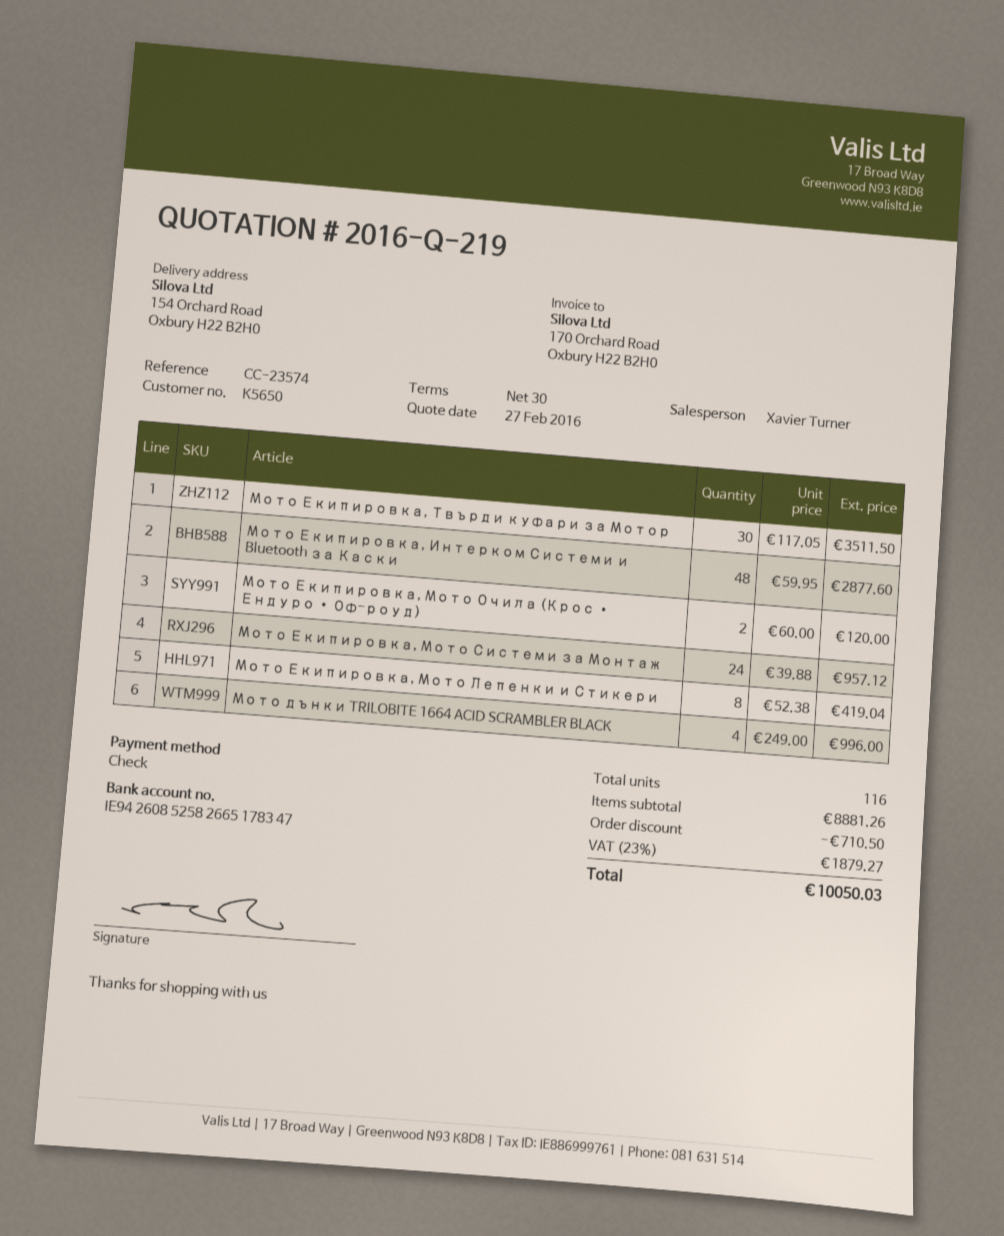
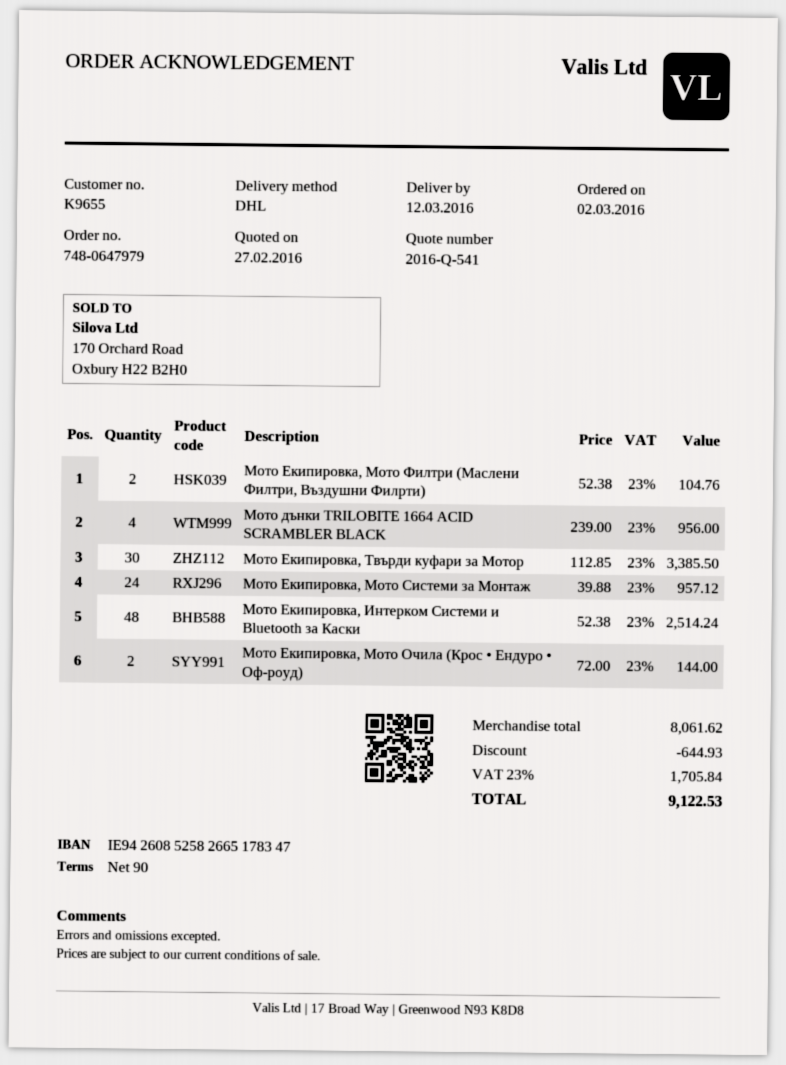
quote number: 2016-Q-219 -> 2016-Q-541
payment terms: 30 days -> 90 days
customer number: K5650 -> K9655
Мото Екипировка, Твърди куфари за Мотор: 30 x 117.05 = 3511.50 -> 30 x 112.85 = 3385.50
Мото Екипировка, Интерком Системи и Bluetooth за Каски: 48 x 59.95 = 2877.60 -> 48 x 52.38 = 2514.24
Мото Екипировка, Мото Очила (Крос • Ендуро • Оф-роуд): 2 x 60.00 = 120.00 -> 2 x 72.00 = 144.00
Мото Екипировка, Мото Лепенки и Стикери: 8 x 52.38 = 419.04 -> none
Мото дънки TRILOBITE 1664 ACID SCRAMBLER BLACK: 4 x 249.00 = 996.00 -> 4 x 239.00 = 956.00
Мото Екипировка, Мото Филтри (Маслени Филтри, Въздушни Филрти): none -> 2 x 52.38 = 104.76
subtotal: 8881.26 -> 8061.62
discount: 710.50 -> 644.93
tax: 23% = 1879.27 -> 23% = 1705.84
total: 10050.03 -> 9122.53

